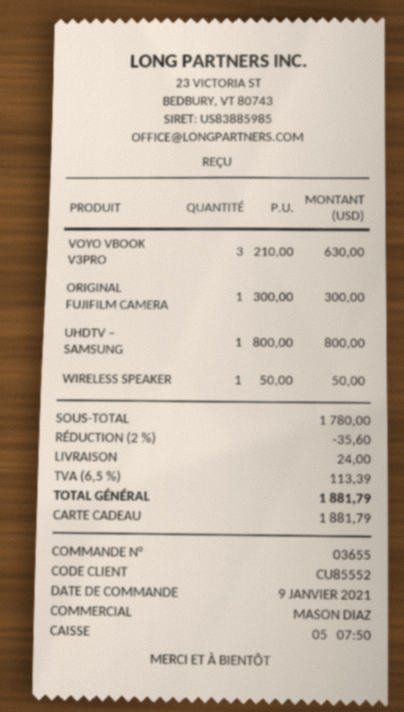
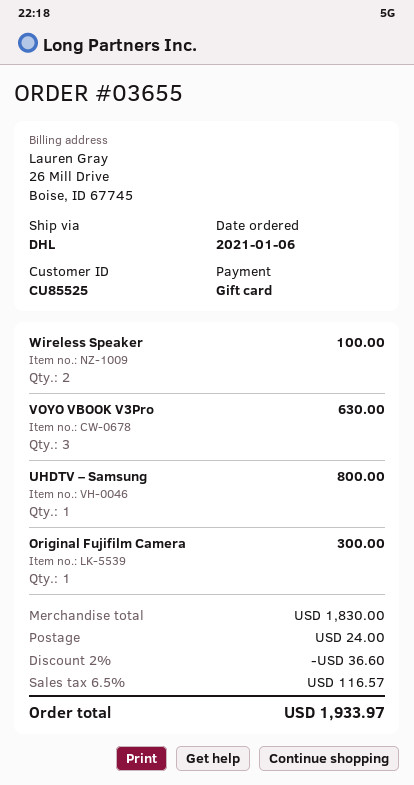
order date: 2021-01-09 -> 2021-01-06
customer number: CU85552 -> CU85525
WIRELESS SPEAKER: 1 for 50.00 -> 2 for 100.00
subtotal: 1780.00 -> 1830.00
discount: 2% = 35.60 -> 2% = 36.60
tax: 6.5% = 113.39 -> 6.5% = 116.57
total: 1881.79 -> 1933.97

